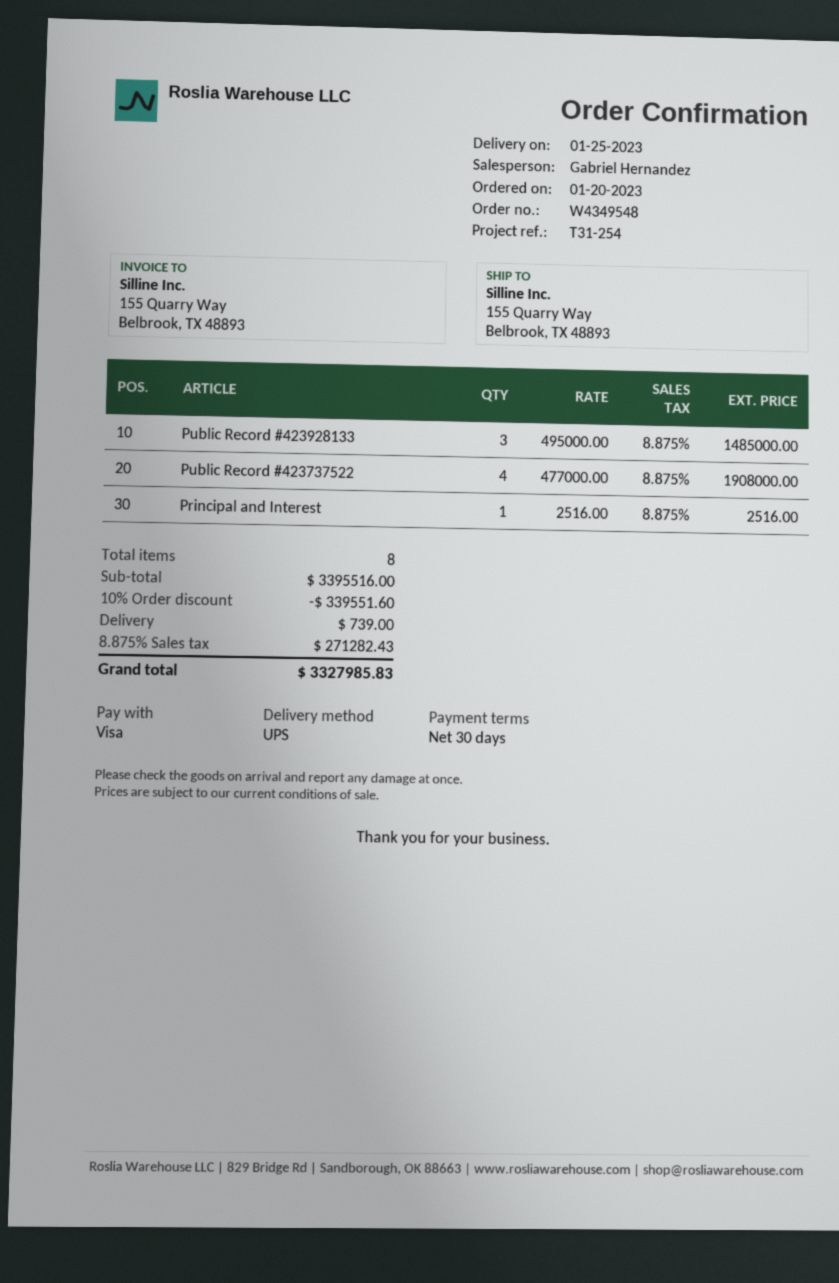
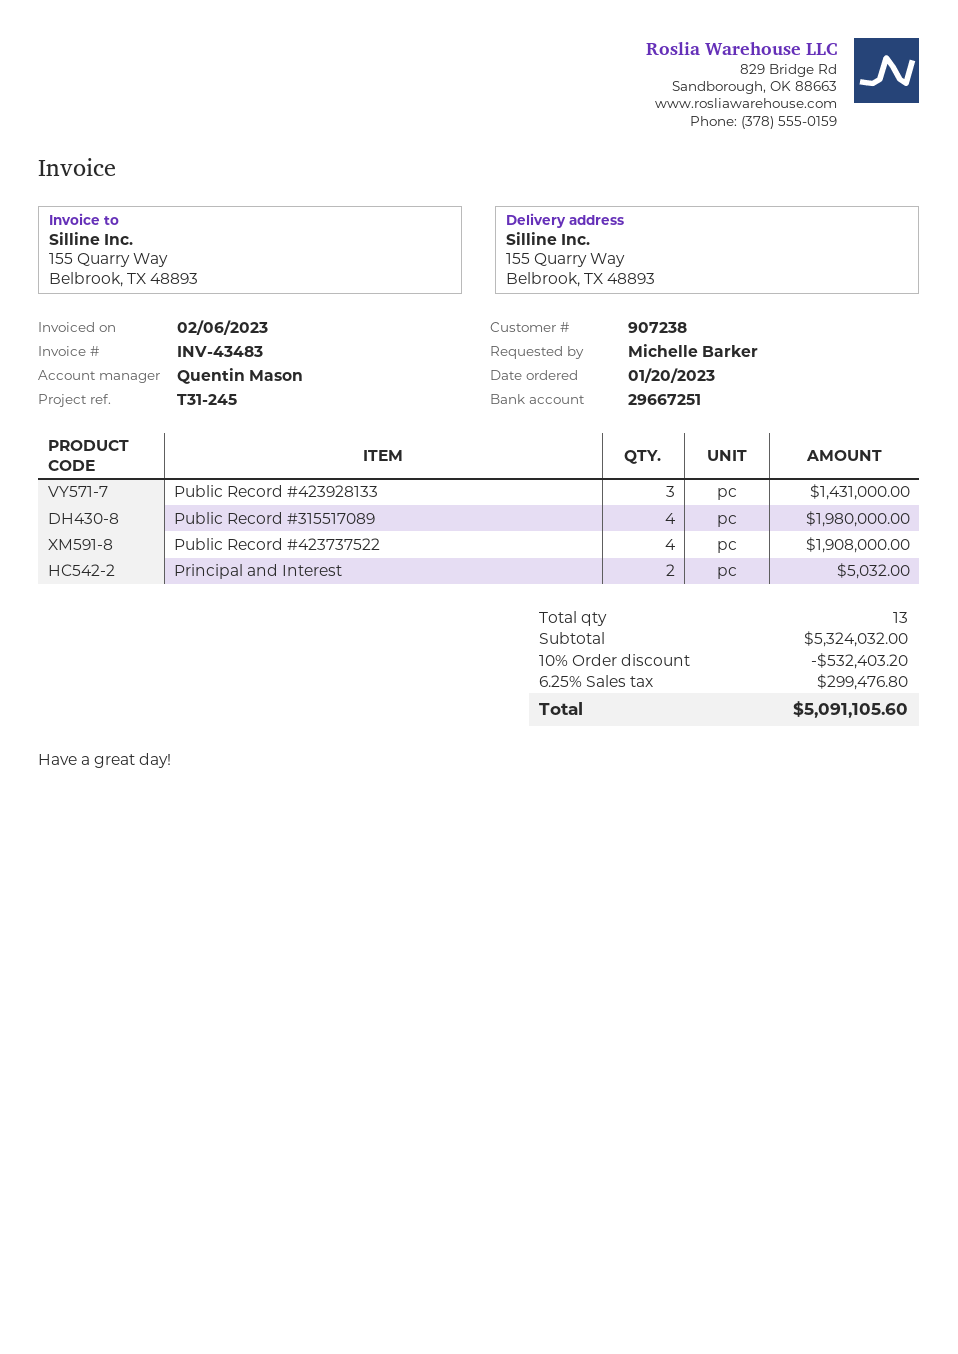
reference: T31-254 -> T31-245
sales rep: Gabriel Hernandez -> Quentin Mason
Public Record #423928133: 3 for 1485000.00 -> 3 for 1431000.00
Principal and Interest: 1 for 2516.00 -> 2 for 5032.00
Public Record #315517089: none -> 4 for 1980000.00
total quantity: 8 -> 13
subtotal: 3395516.00 -> 5324032.00
discount: 10% = 339551.60 -> 10% = 532403.20
shipping: 739.00 -> none
tax: 8.875% = 271282.43 -> 6.25% = 299476.80
total: 3327985.83 -> 5091105.60

